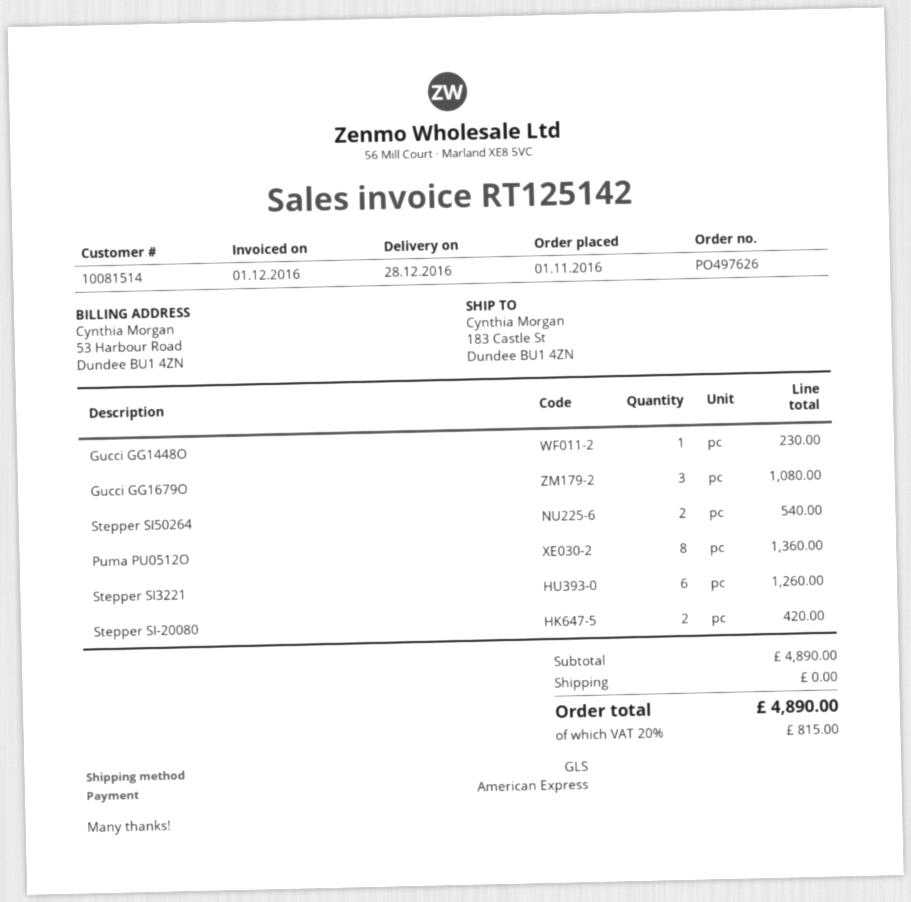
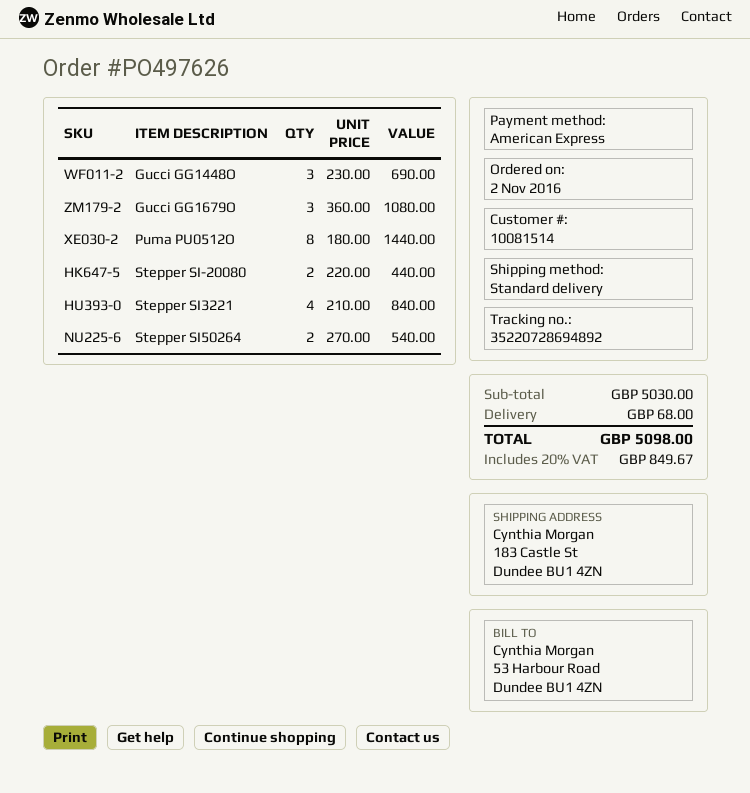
order date: 2016-11-01 -> 2016-11-02
shipping method: GLS -> standard
Gucci GG1448O: 1 for 230.00 -> 3 for 690.00
Puma PU0512O: 8 for 1360.00 -> 8 for 1440.00
Stepper SI3221: 6 for 1260.00 -> 4 for 840.00
Stepper SI-20080: 2 for 420.00 -> 2 for 440.00
subtotal: 4890.00 -> 5030.00
shipping: 0.00 -> 68.00
tax: 20% = 815.00 -> 20% = 849.67
total: 4890.00 -> 5098.00

